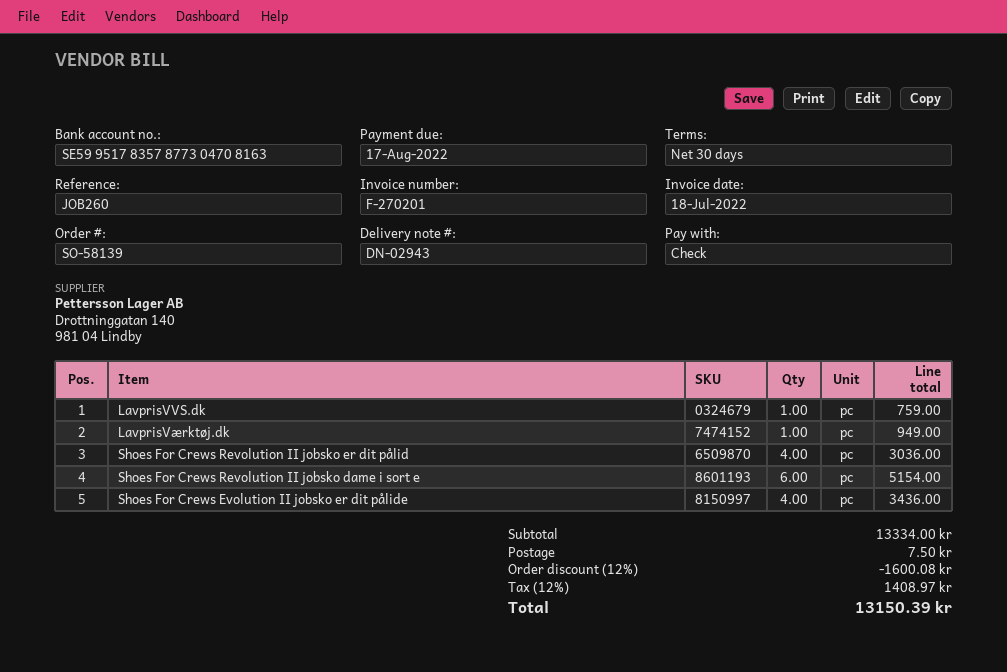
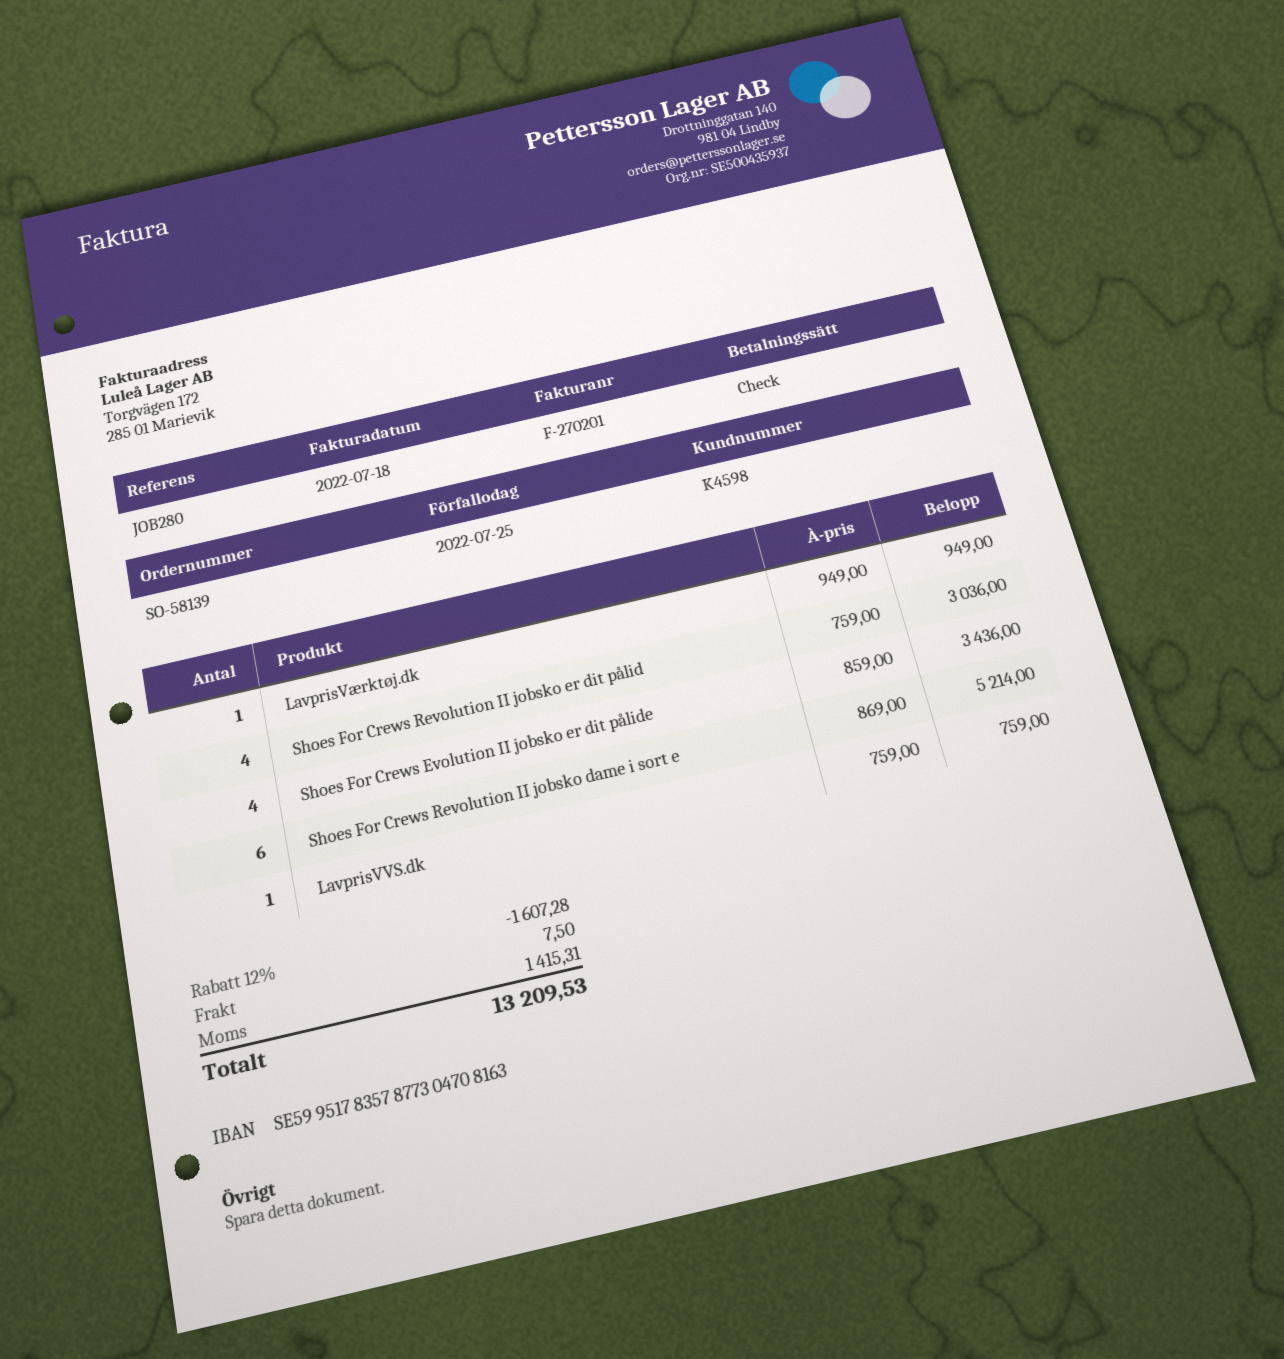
due date: 2022-08-17 -> 2022-07-25
reference: JOB260 -> JOB280
Shoes For Crews Revolution II jobsko dame i sort e: 6 for 5154.00 -> 6 for 5214.00
discount: 12% = 1600.08 -> 12% = 1607.28
tax: 1408.97 -> 1415.31
total: 13150.39 -> 13209.53

